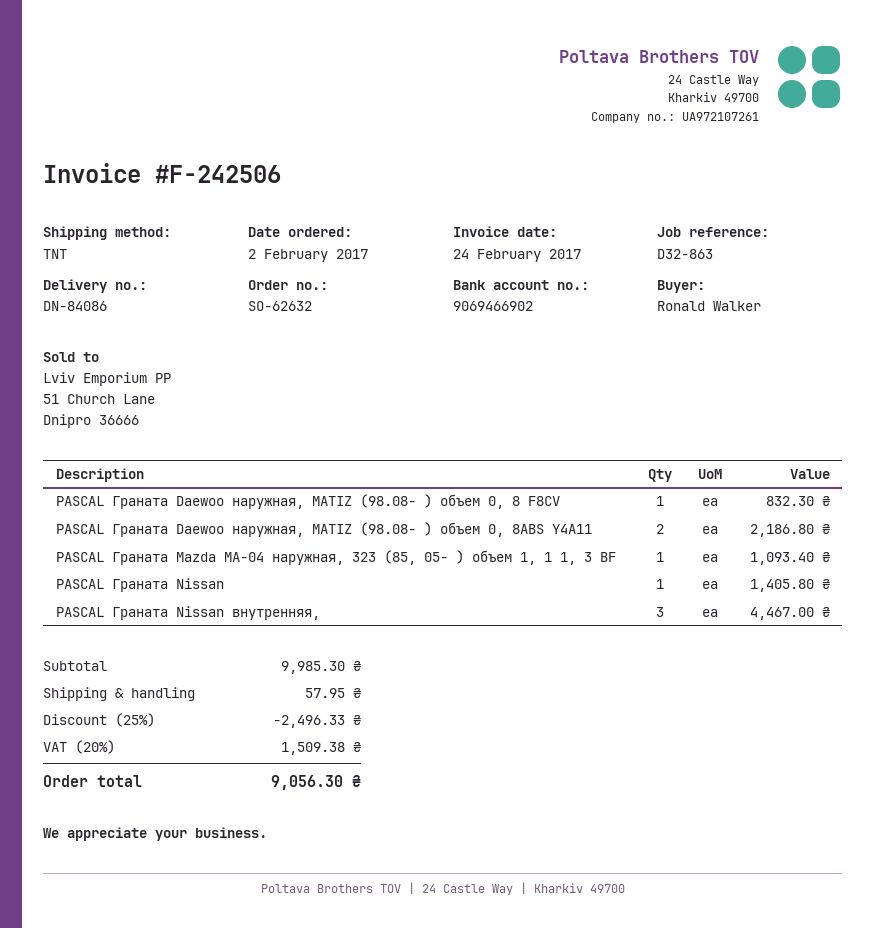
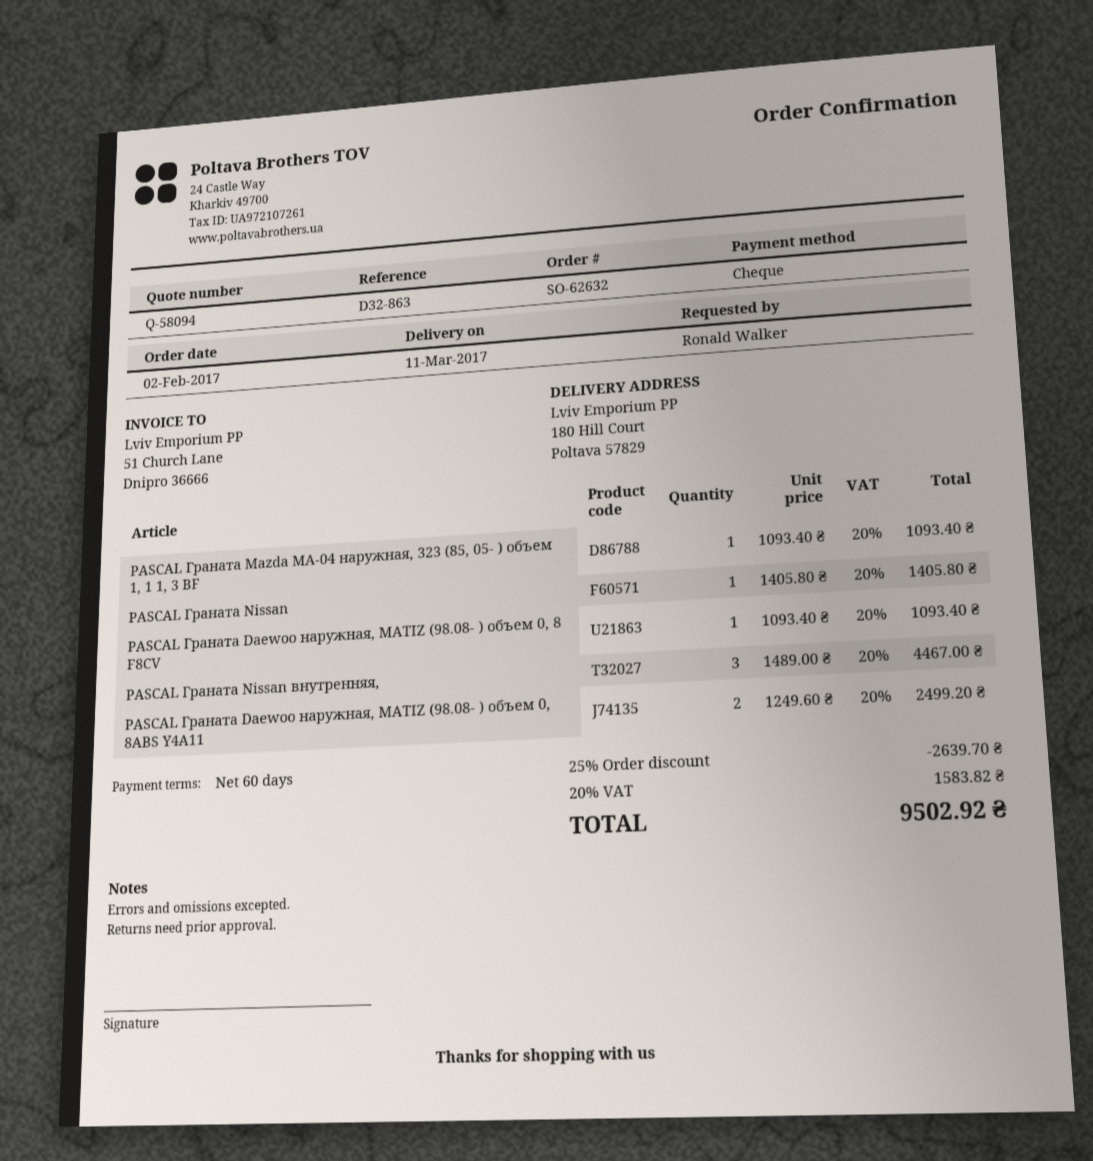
PASCAL Граната Daewoo наружная, MATIZ (98.08- ) объем 0, 8 F8CV: 1 for 832.30 -> 1 for 1093.40
PASCAL Граната Daewoo наружная, MATIZ (98.08- ) объем 0, 8ABS Y4A11: 2 for 2186.80 -> 2 for 2499.20
discount: 25% = 2496.33 -> 25% = 2639.70
shipping: 57.95 -> none
tax: 20% = 1509.38 -> 20% = 1583.82
total: 9056.30 -> 9502.92

